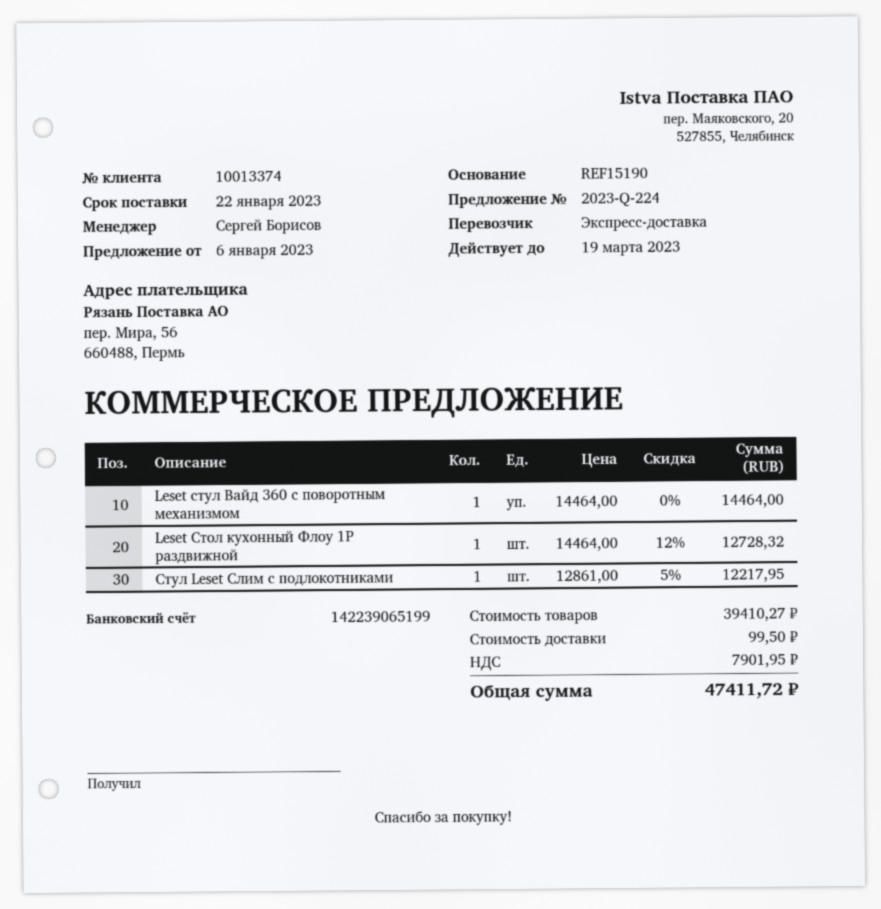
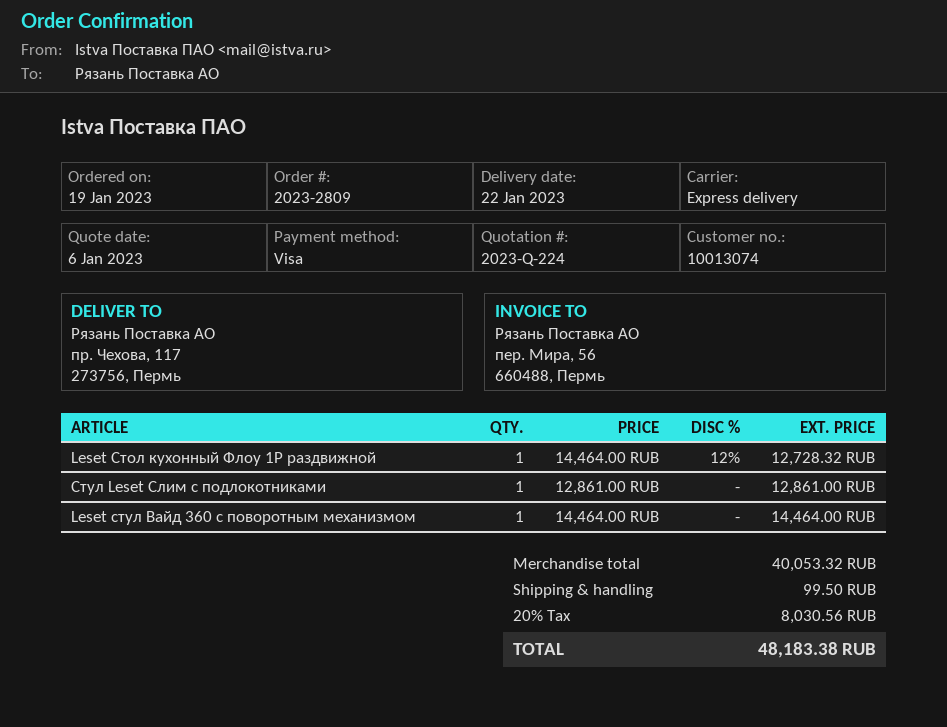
customer number: 10013374 -> 10013074
Стул Leset Слим с подлокотниками: 1 x 12861.00 - 5% = 12217.95 -> 1 x 12861.00 = 12861.00
subtotal: 39410.27 -> 40053.32
tax: 7901.95 -> 8030.56
total: 47411.72 -> 48183.38

